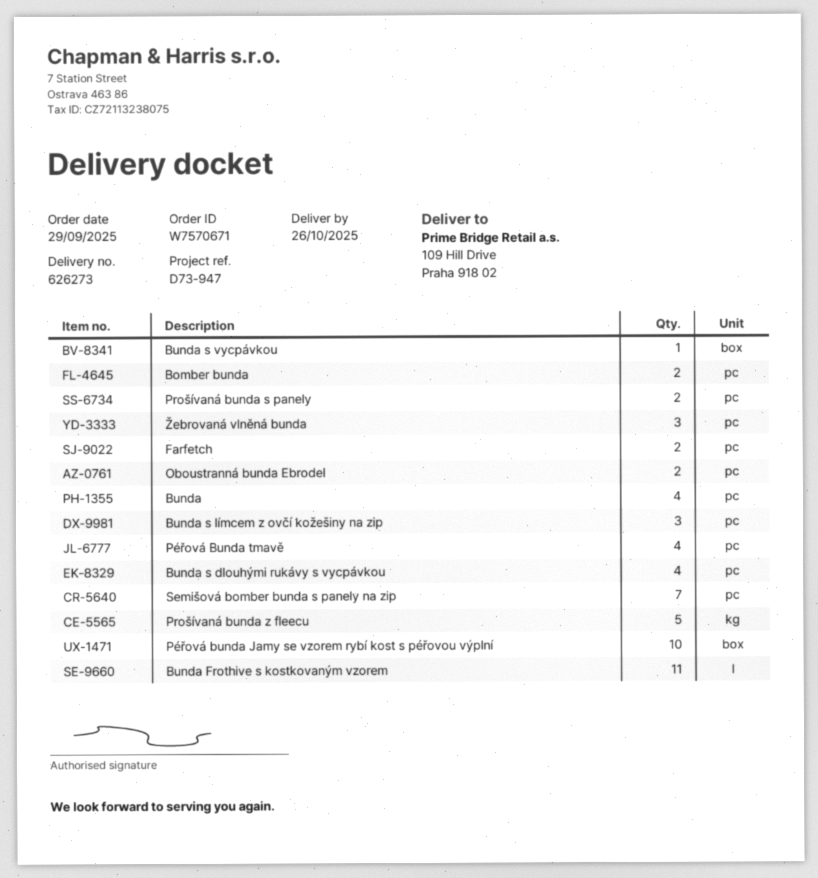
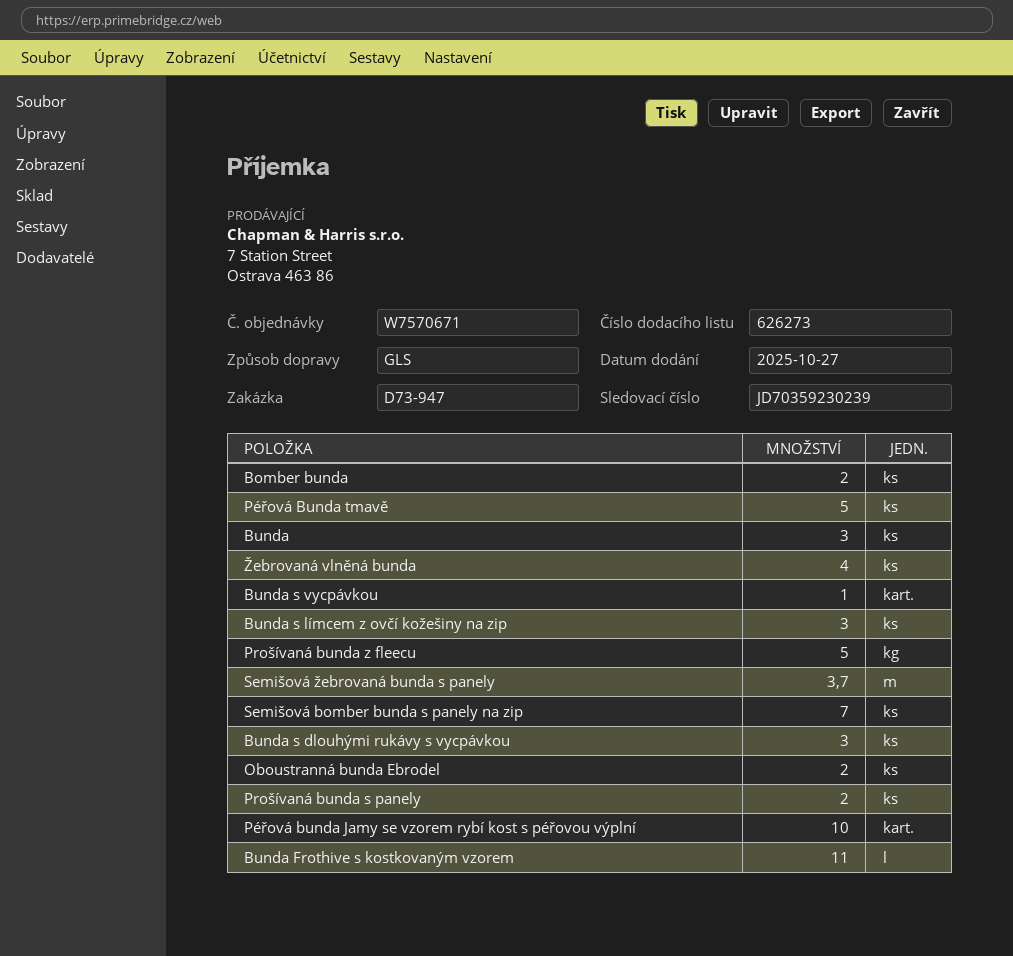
delivery date: 2025-10-26 -> 2025-10-27
Žebrovaná vlněná bunda: 3 -> 4
Farfetch: 2 -> none
Bunda: 4 -> 3
Péřová Bunda tmavě: 4 -> 5
Bunda s dlouhými rukávy s vycpávkou: 4 -> 3
Semišová žebrovaná bunda s panely: none -> 3.7

